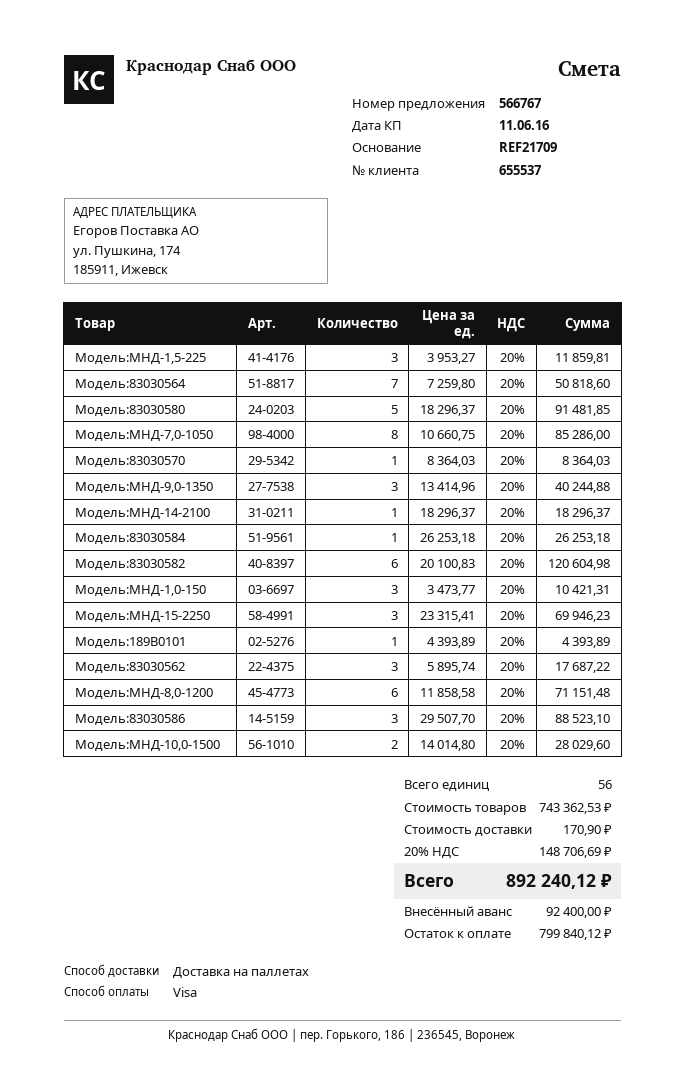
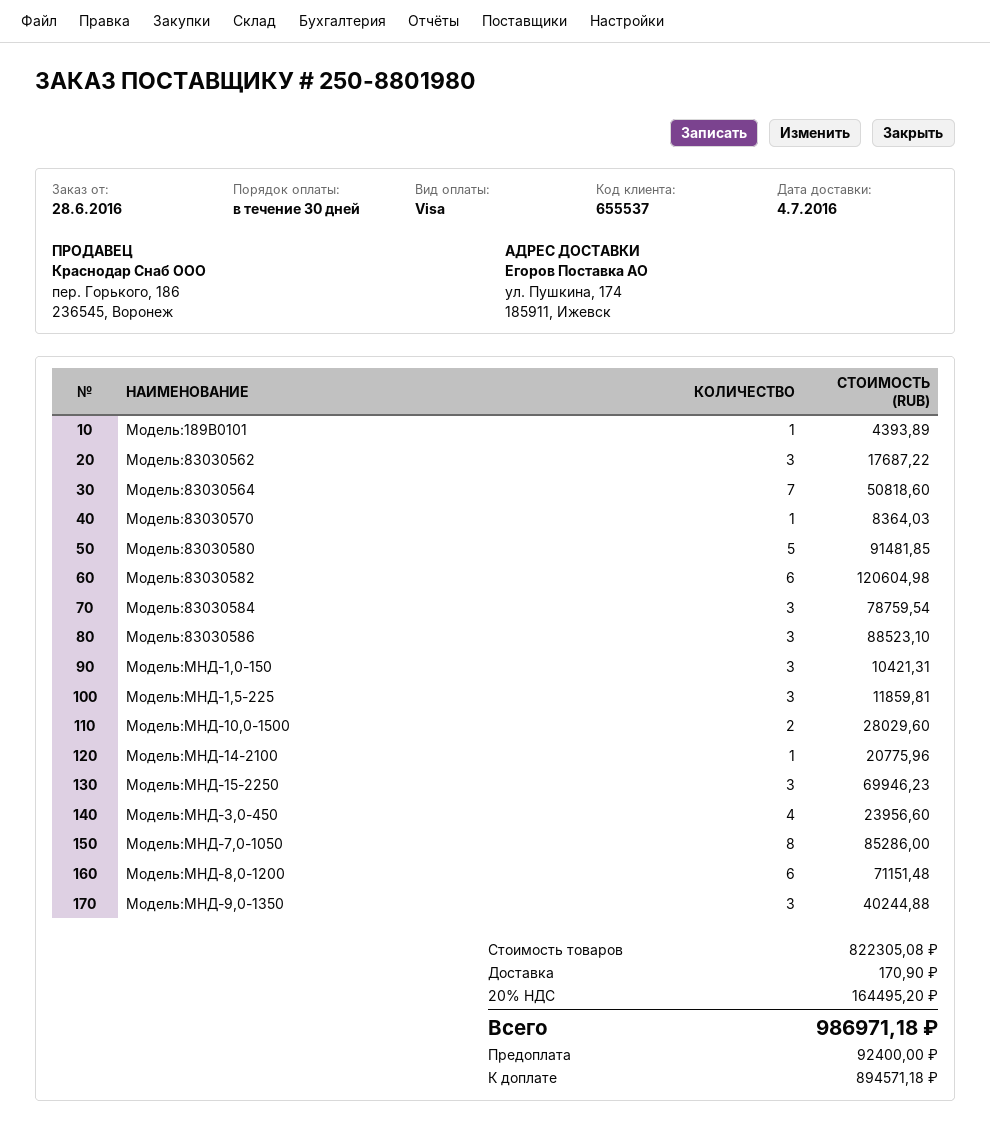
Модель:МНД-14-2100: 1 for 18296.37 -> 1 for 20775.96
Модель:83030584: 1 for 26253.18 -> 3 for 78759.54
Модель:МНД-3,0-450: none -> 4 for 23956.60
subtotal: 743362.53 -> 822305.08
tax: 20% = 148706.69 -> 20% = 164495.20
total: 892240.12 -> 986971.18
balance: 799840.12 -> 894571.18

